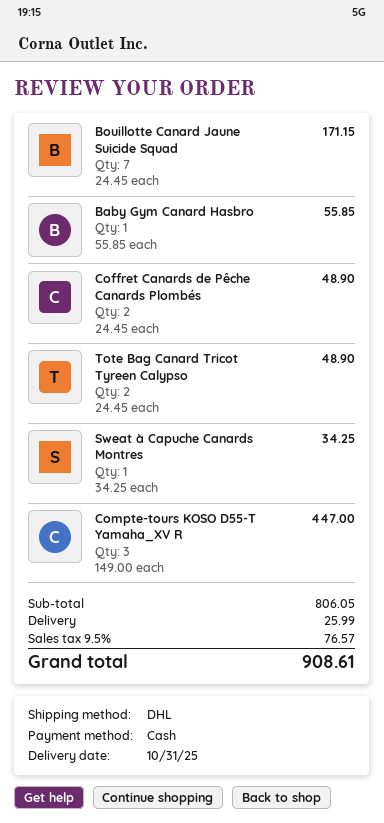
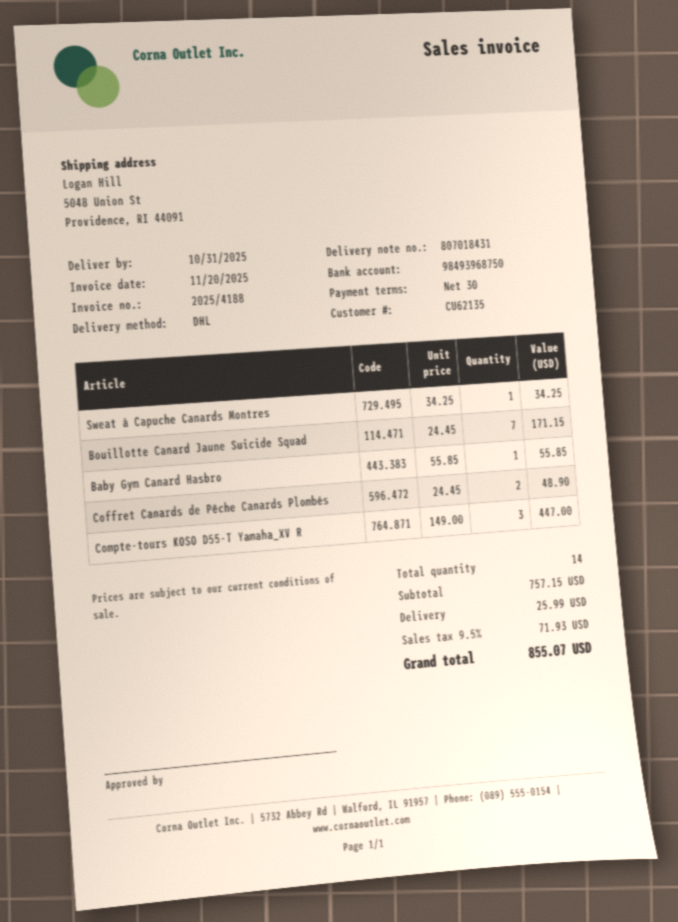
Tote Bag Canard Tricot Tyreen Calypso: 2 x 24.45 = 48.90 -> none
subtotal: 806.05 -> 757.15
tax: 9.5% = 76.57 -> 9.5% = 71.93
total: 908.61 -> 855.07

